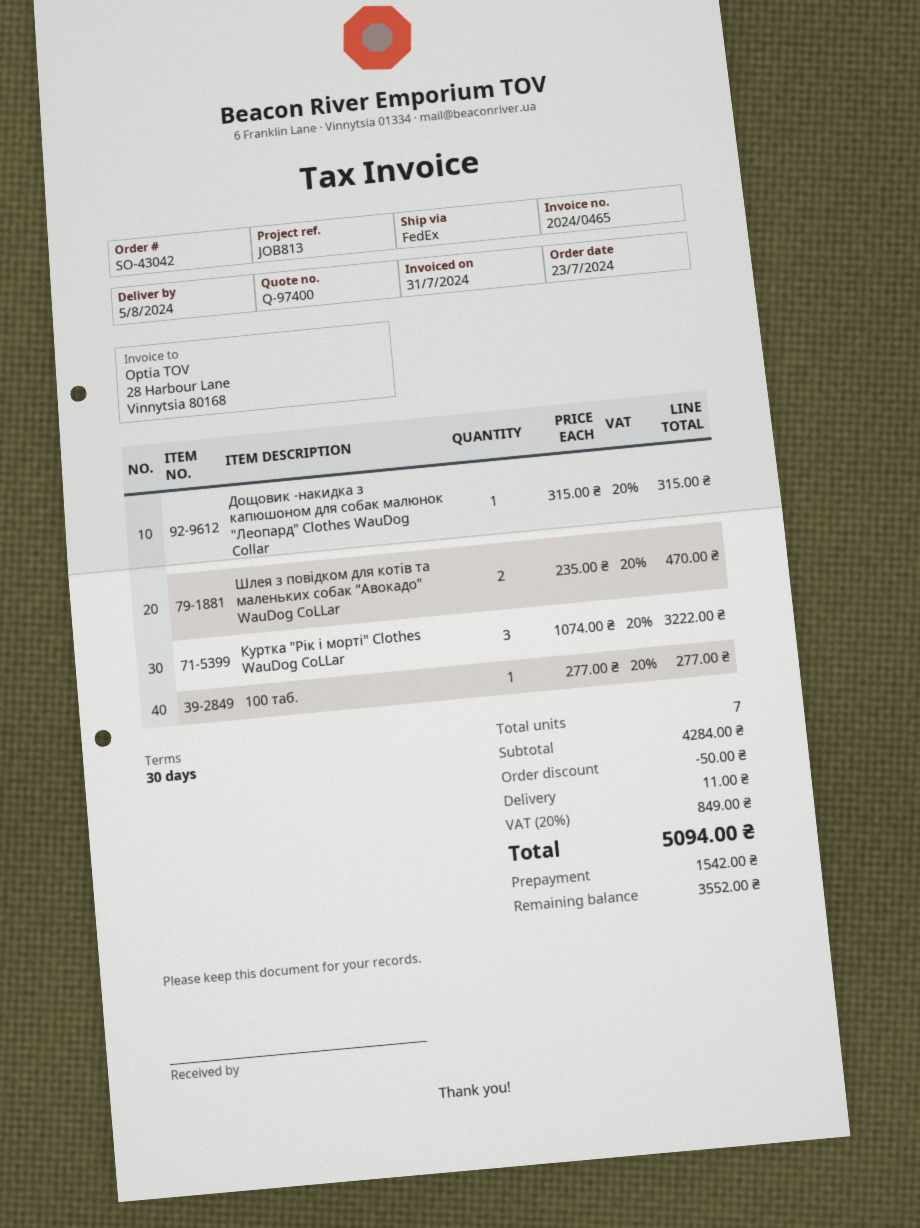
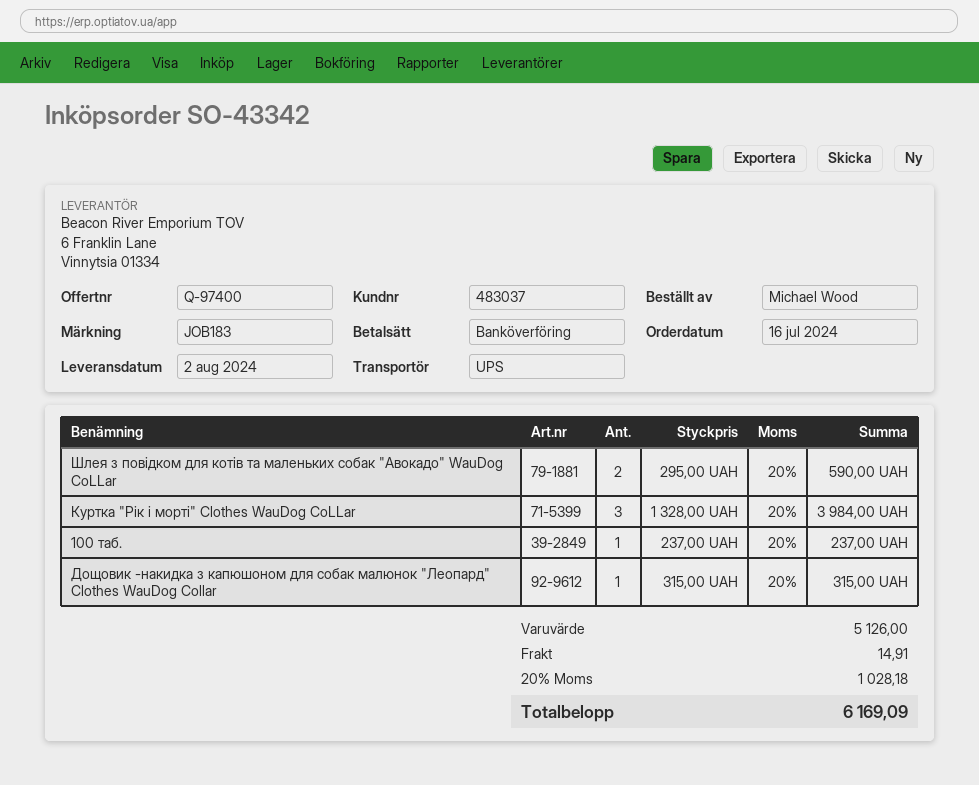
order number: SO-43042 -> SO-43342
order date: 2024-07-23 -> 2024-07-16
delivery date: 2024-08-05 -> 2024-08-02
reference: JOB813 -> JOB183
shipping method: FedEx -> UPS
Шлея з повідком для котів та маленьких собак "Авокадо" WauDog CoLLar: 2 x 235.00 = 470.00 -> 2 x 295.00 = 590.00
Куртка "Рік і морті" Clothes WauDog CoLLar: 3 x 1074.00 = 3222.00 -> 3 x 1328.00 = 3984.00
100 таб.: 1 x 277.00 = 277.00 -> 1 x 237.00 = 237.00
subtotal: 4284.00 -> 5126.00
discount: 50.00 -> none
shipping: 11.00 -> 14.91
tax: 20% = 849.00 -> 20% = 1028.18
total: 5094.00 -> 6169.09

